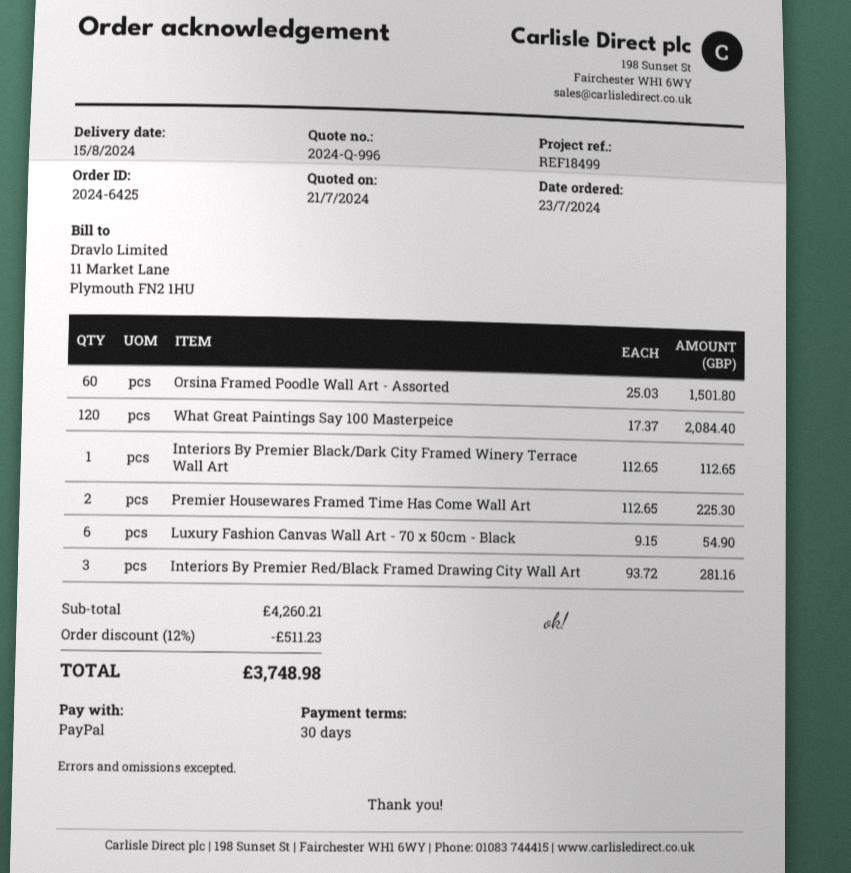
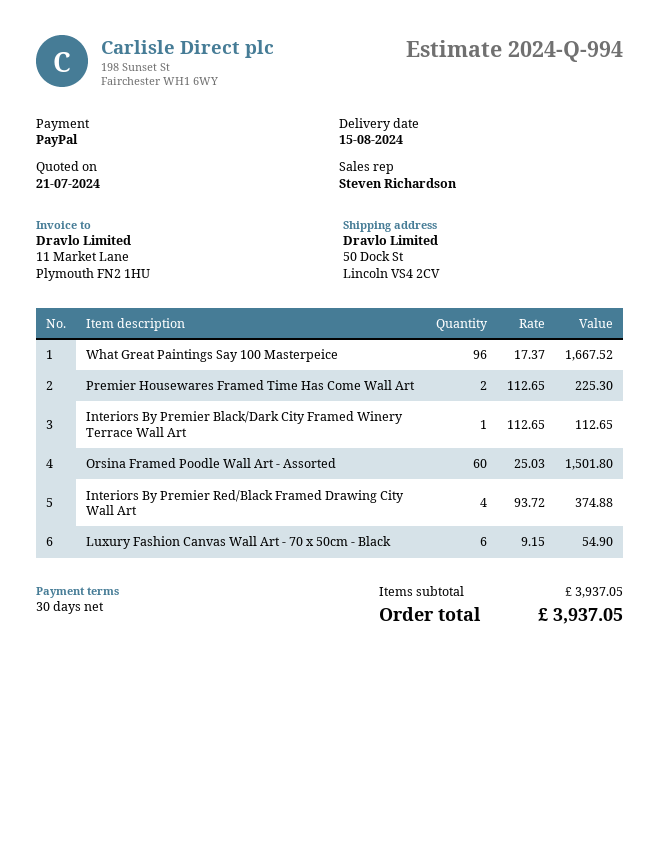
quote number: 2024-Q-996 -> 2024-Q-994
What Great Paintings Say 100 Masterpeice: 120 x 17.37 = 2084.40 -> 96 x 17.37 = 1667.52
Interiors By Premier Red/Black Framed Drawing City Wall Art: 3 x 93.72 = 281.16 -> 4 x 93.72 = 374.88
subtotal: 4260.21 -> 3937.05
discount: 12% = 511.23 -> none
total: 3748.98 -> 3937.05

